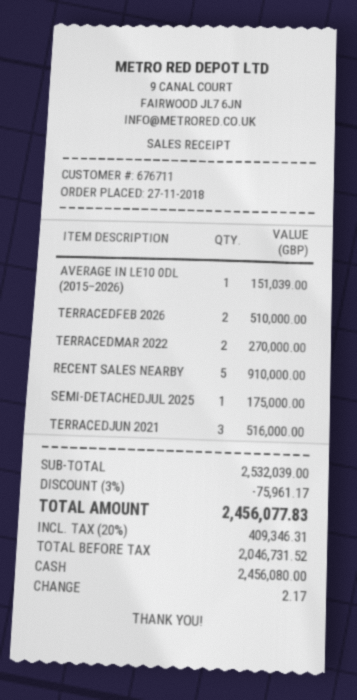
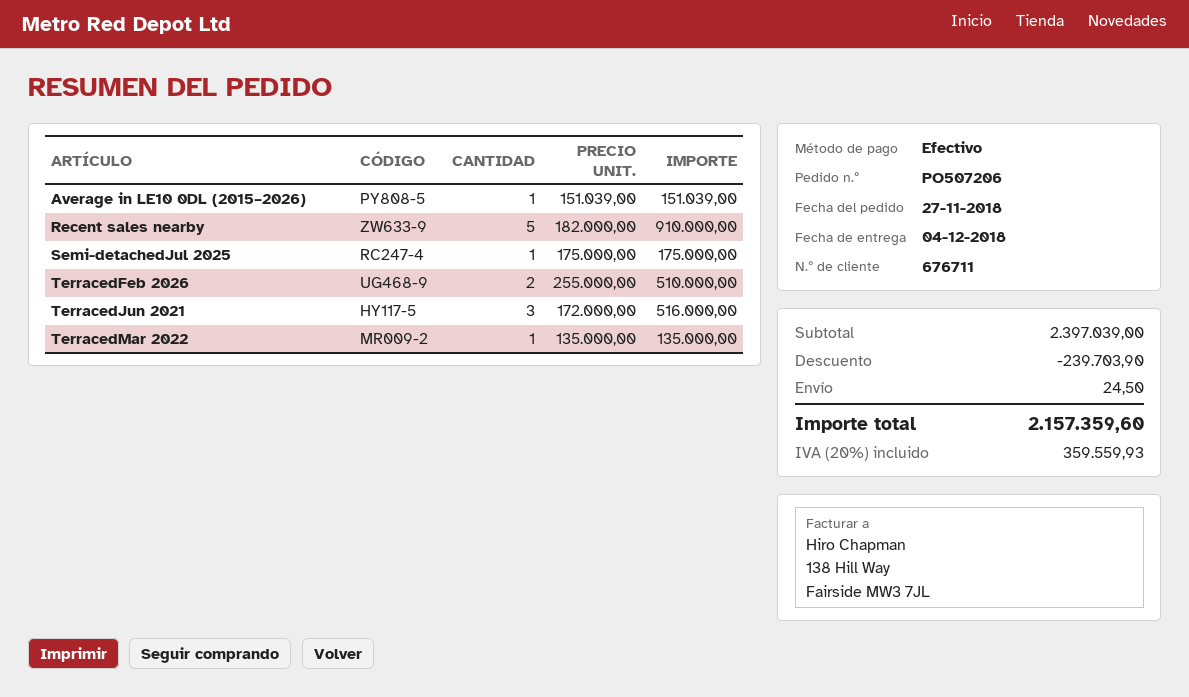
TERRACEDMAR 2022: 2 for 270000.00 -> 1 for 135000.00
subtotal: 2532039.00 -> 2397039.00
discount: 75961.17 -> 239703.90
shipping: none -> 24.50
tax: 20% = 409346.31 -> 20% = 359559.93
total: 2456077.83 -> 2157359.60

